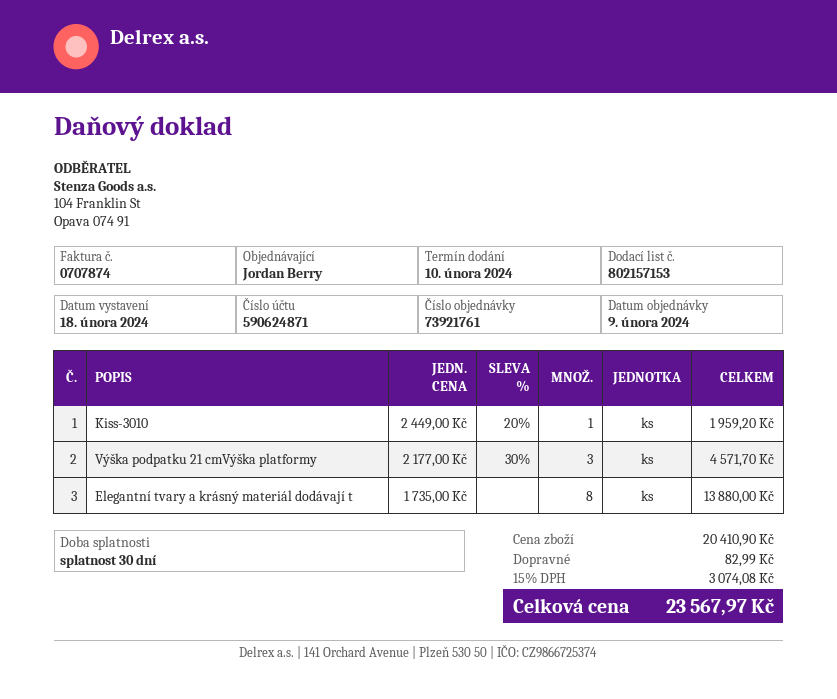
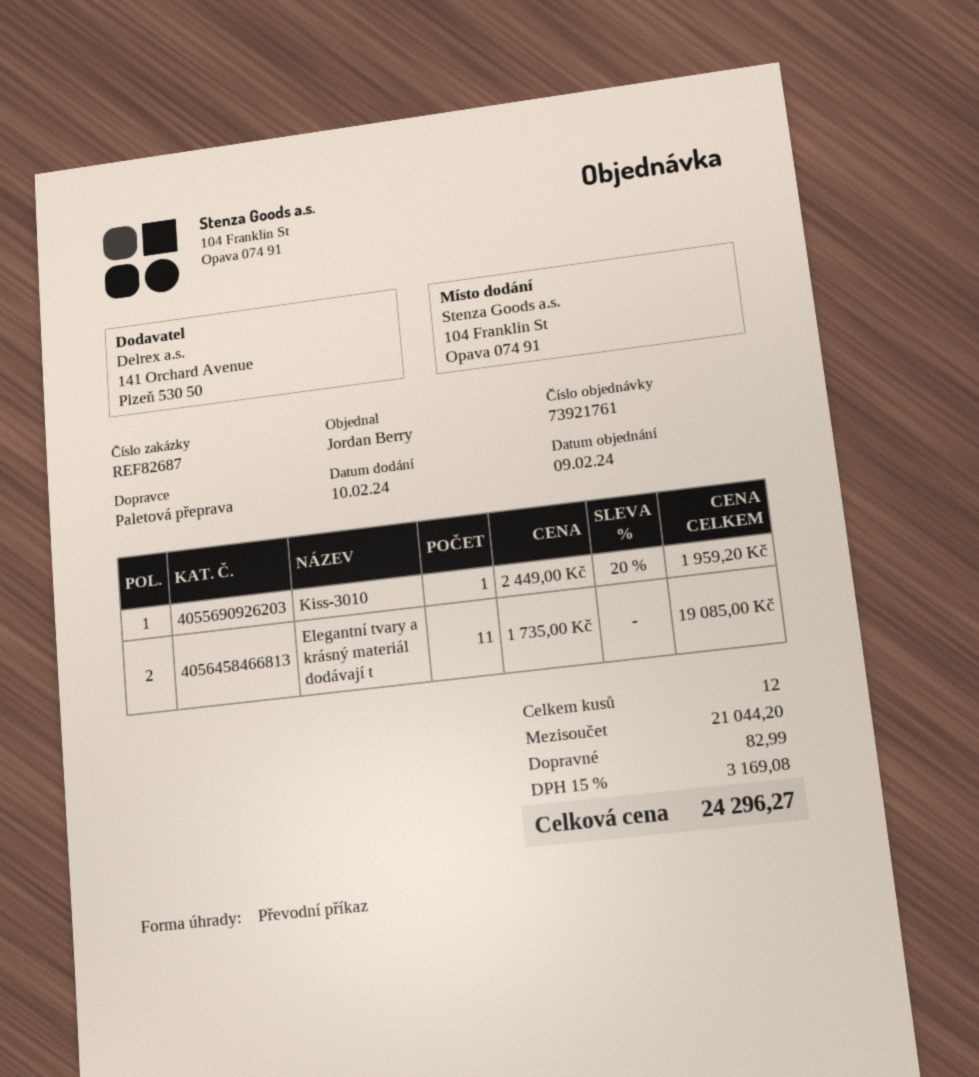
Výška podpatku 21 cmVýška platformy: 3 x 2177.00 - 30% = 4571.70 -> none
Elegantní tvary a krásný materiál dodávají t: 8 x 1735.00 = 13880.00 -> 11 x 1735.00 = 19085.00
subtotal: 20410.90 -> 21044.20
tax: 15% = 3074.08 -> 15% = 3169.08
total: 23567.97 -> 24296.27

